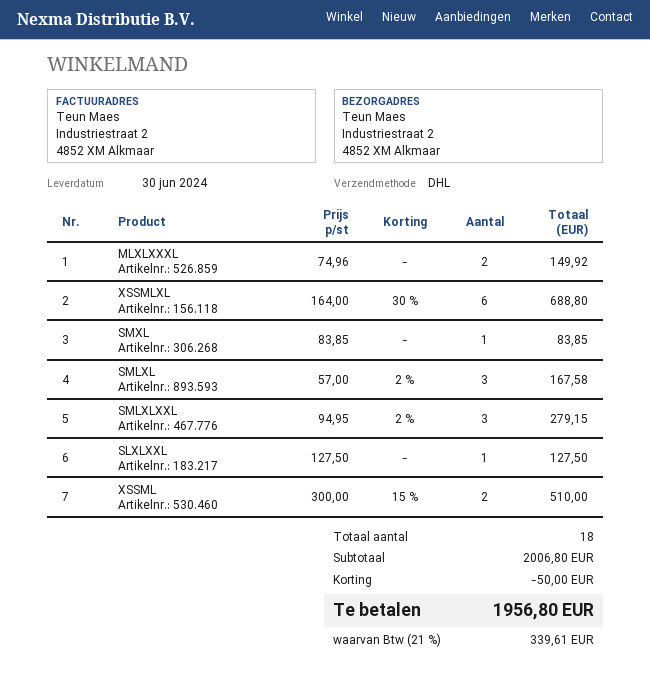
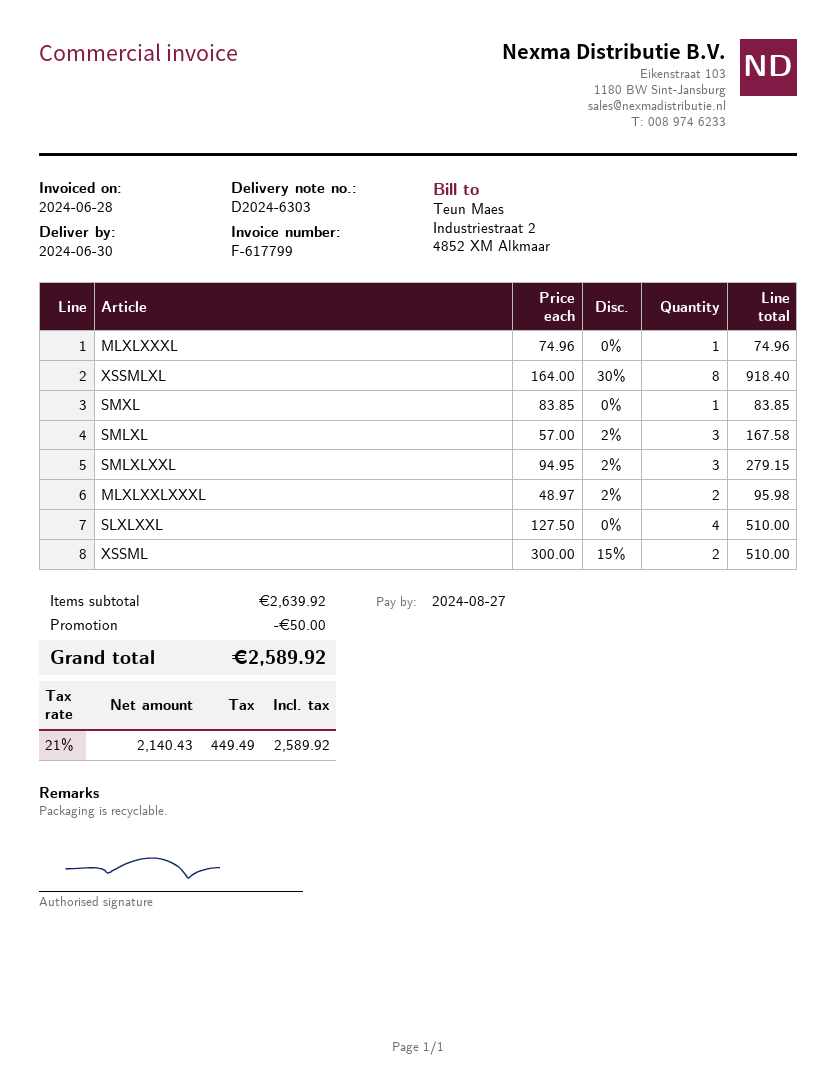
MLXLXXXL: 2 x 74.96 = 149.92 -> 1 x 74.96 = 74.96
XSSMLXL: 6 x 164.00 - 30% = 688.80 -> 8 x 164.00 - 30% = 918.40
SLXLXXL: 1 x 127.50 = 127.50 -> 4 x 127.50 = 510.00
MLXLXXLXXXL: none -> 2 x 48.97 - 2% = 95.98
subtotal: 2006.80 -> 2639.92
tax: 21% = 339.61 -> 21% = 449.49
total: 1956.80 -> 2589.92

